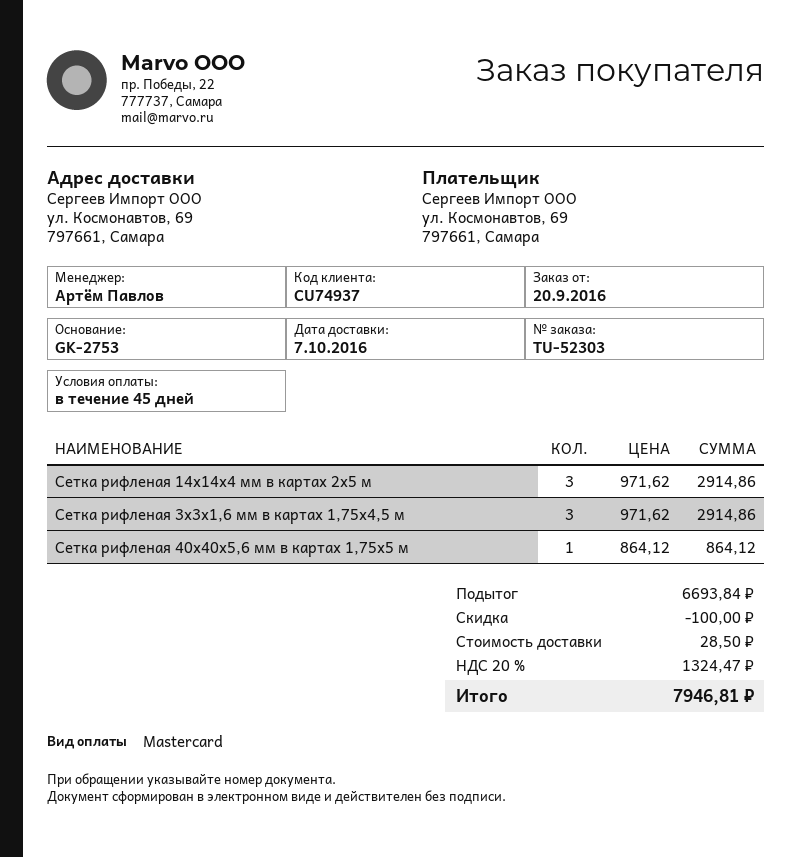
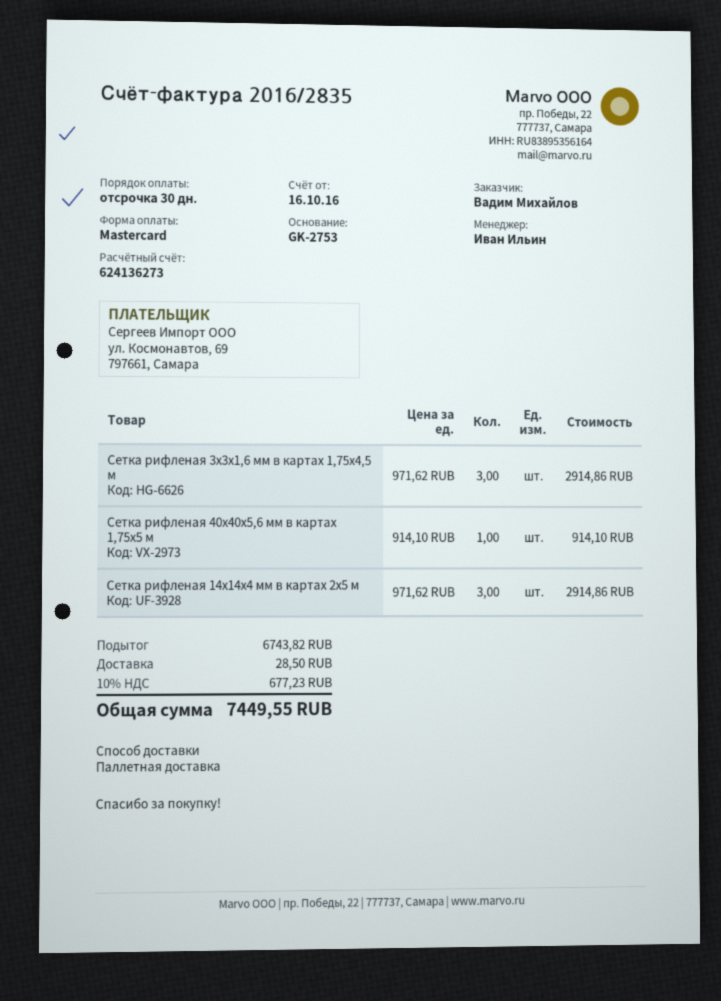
payment terms: 45 days -> 30 days
sales rep: Артём Павлов -> Иван Ильин
Сетка рифленая 40х40х5,6 мм в картах 1,75х5 м: 1 x 864.12 = 864.12 -> 1 x 914.10 = 914.10
subtotal: 6693.84 -> 6743.82
discount: 100.00 -> none
tax: 20% = 1324.47 -> 10% = 677.23
total: 7946.81 -> 7449.55

